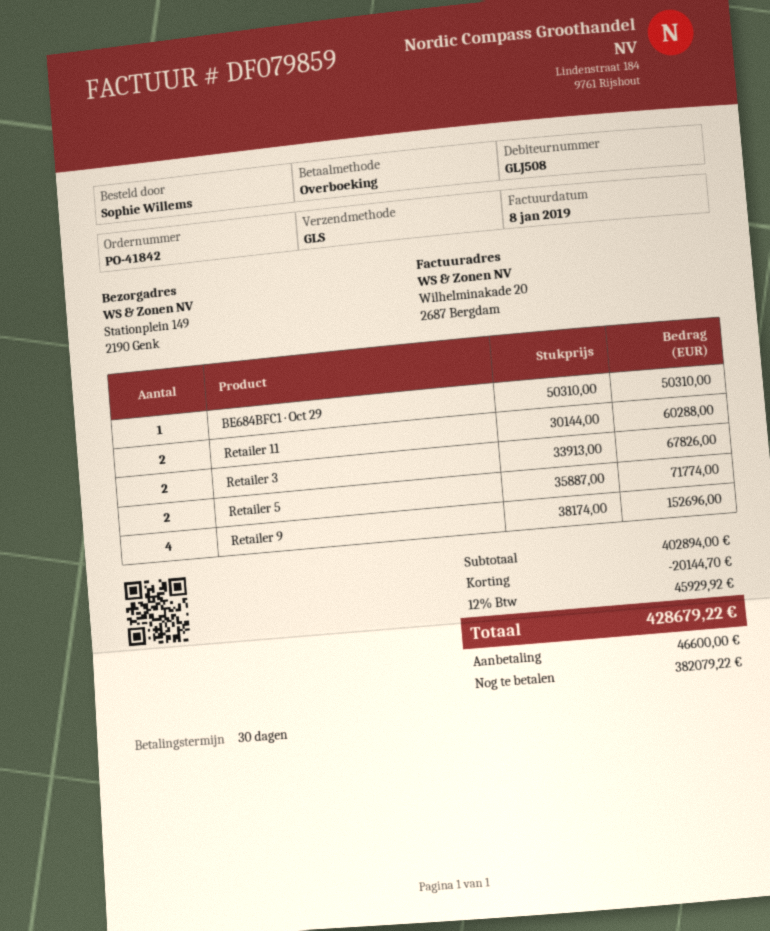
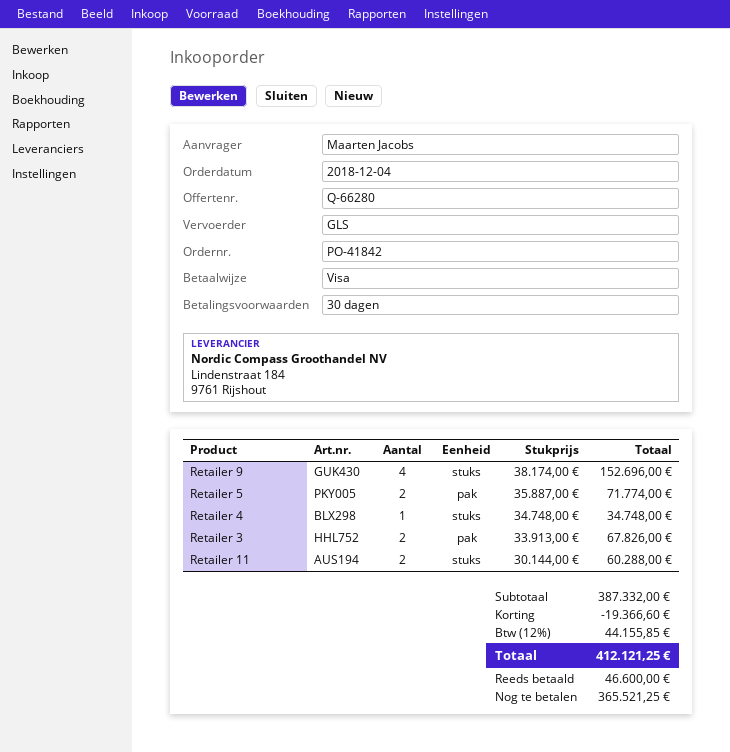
ordered by: Sophie Willems -> Maarten Jacobs
payment method: bank transfer -> Visa
BE684BFC1 · Oct 29: 1 x 50310.00 = 50310.00 -> none
Retailer 4: none -> 1 x 34748.00 = 34748.00
subtotal: 402894.00 -> 387332.00
discount: 20144.70 -> 19366.60
tax: 12% = 45929.92 -> 12% = 44155.85
total: 428679.22 -> 412121.25
balance: 382079.22 -> 365521.25

